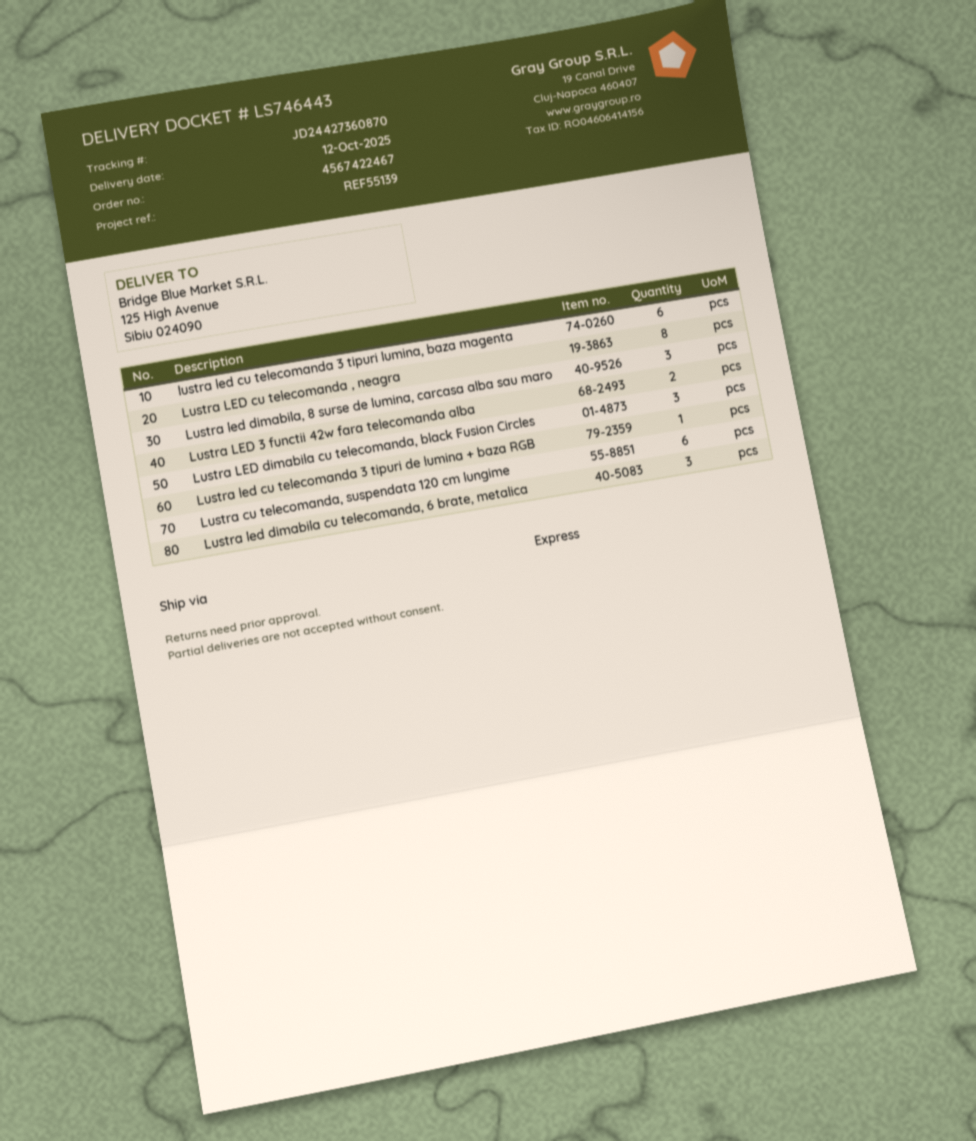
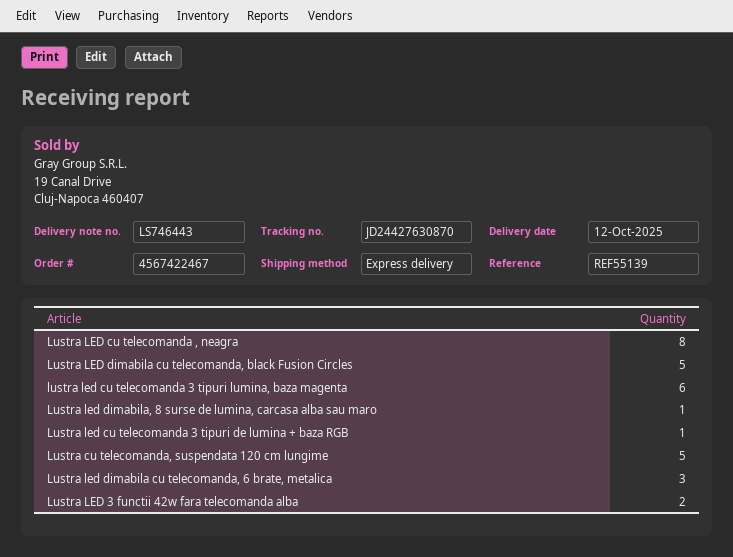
tracking number: JD24427360870 -> JD24427630870
Lustra led dimabila, 8 surse de lumina, carcasa alba sau maro: 3 -> 1
Lustra LED dimabila cu telecomanda, black Fusion Circles: 3 -> 5
Lustra cu telecomanda, suspendata 120 cm lungime: 6 -> 5

